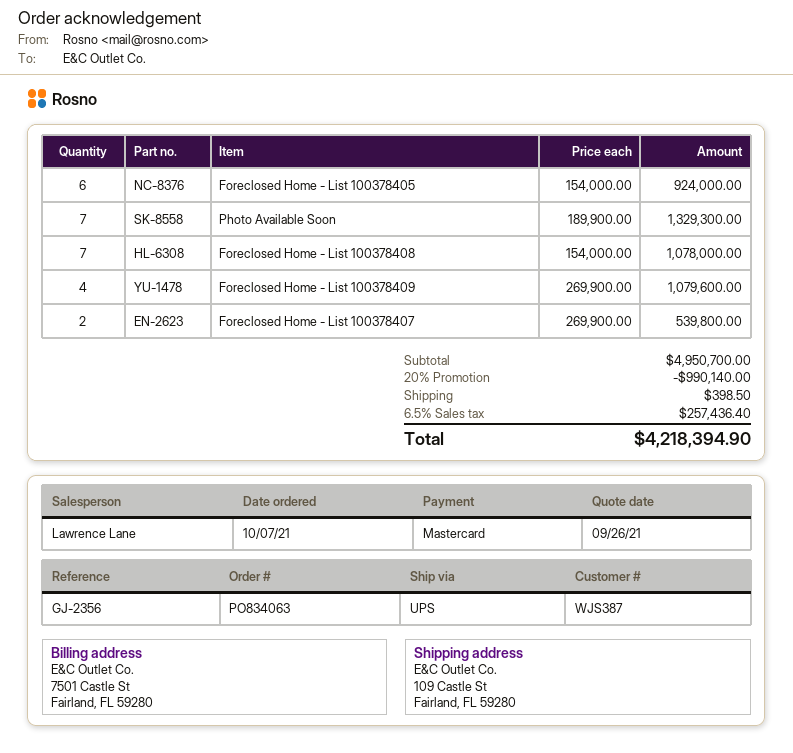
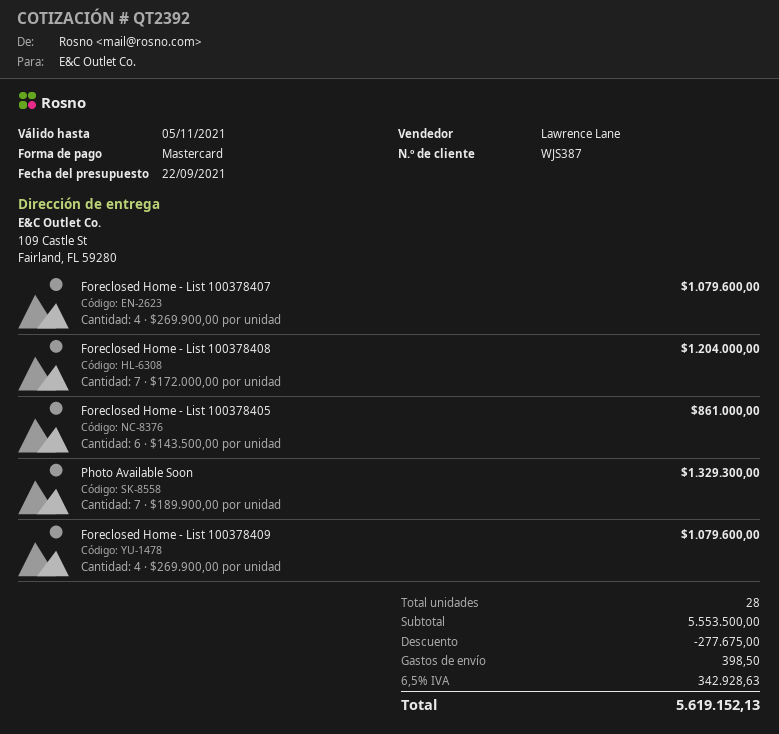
quote date: 2021-09-26 -> 2021-09-22
Foreclosed Home - List 100378405: 6 x 154000.00 = 924000.00 -> 6 x 143500.00 = 861000.00
Foreclosed Home - List 100378408: 7 x 154000.00 = 1078000.00 -> 7 x 172000.00 = 1204000.00
Foreclosed Home - List 100378407: 2 x 269900.00 = 539800.00 -> 4 x 269900.00 = 1079600.00
subtotal: 4950700.00 -> 5553500.00
discount: 990140.00 -> 277675.00
tax: 6.5% = 257436.40 -> 6.5% = 342928.63
total: 4218394.90 -> 5619152.13

